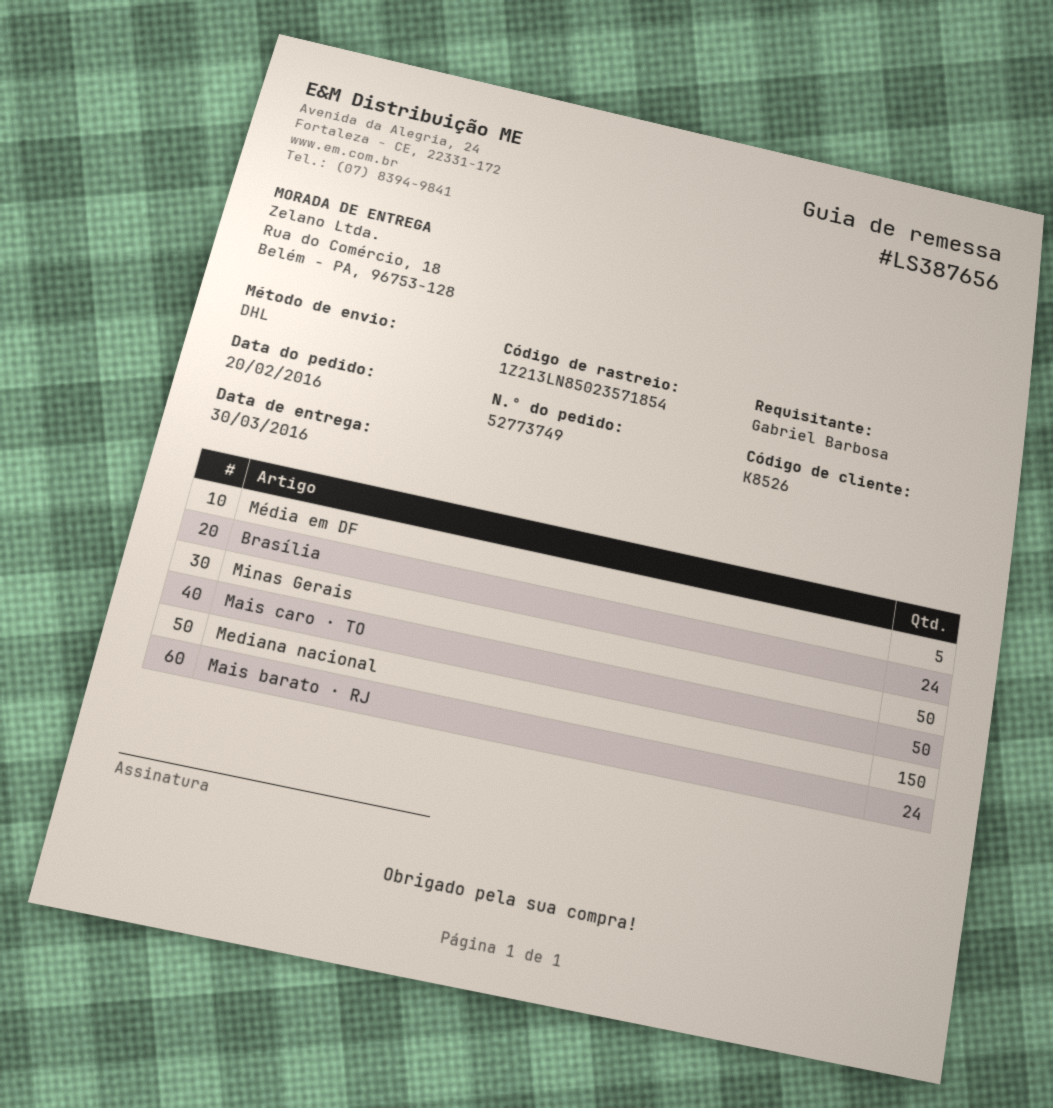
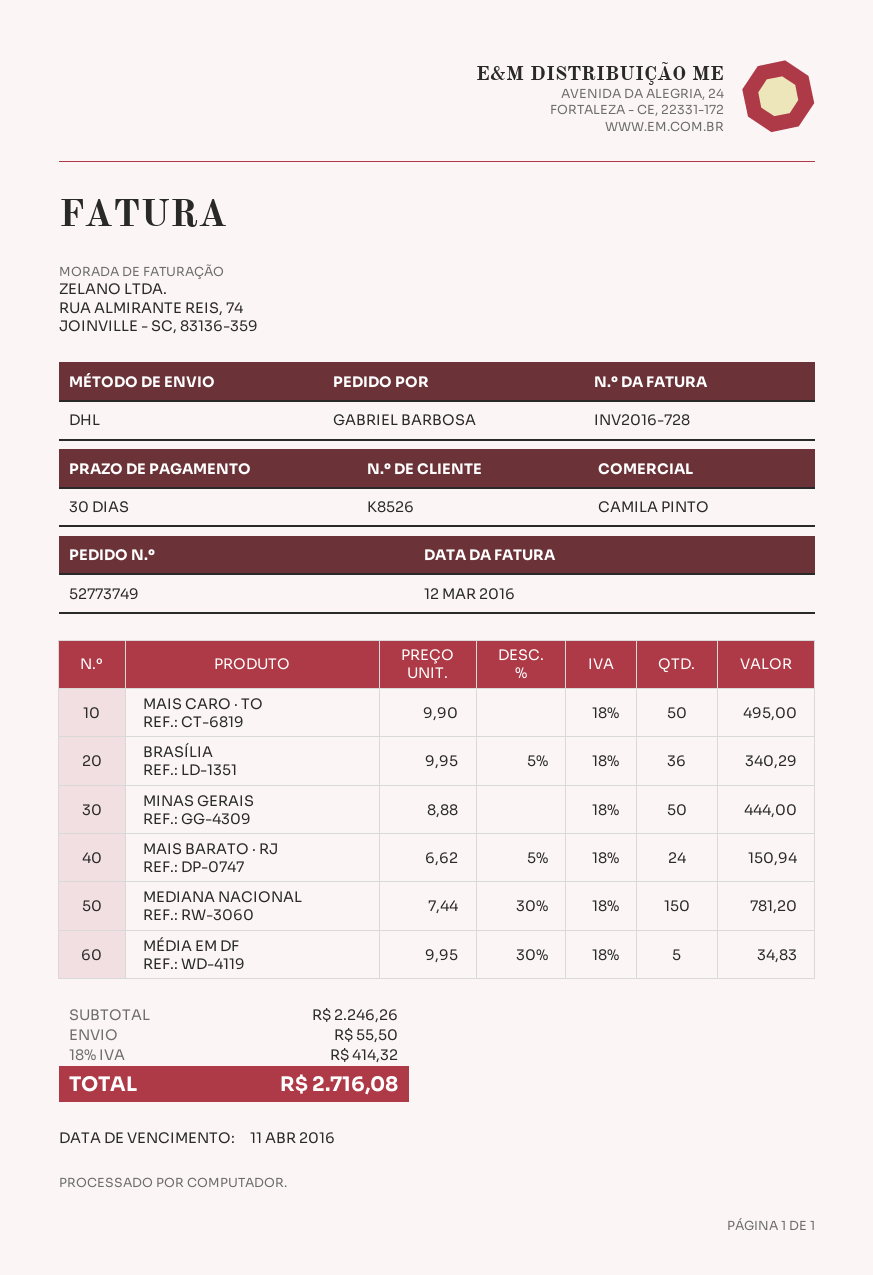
Brasília: 24 -> 36

